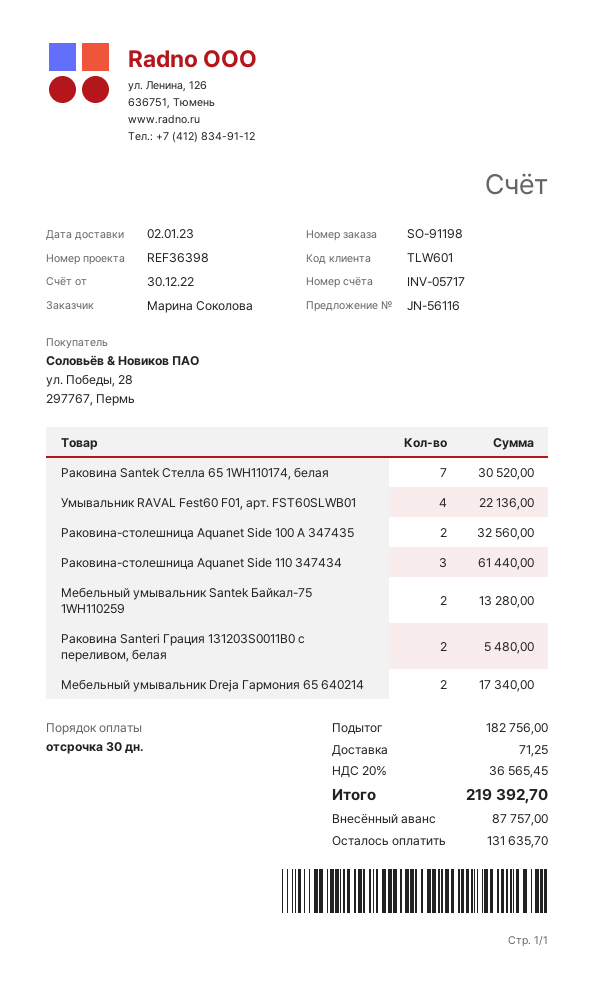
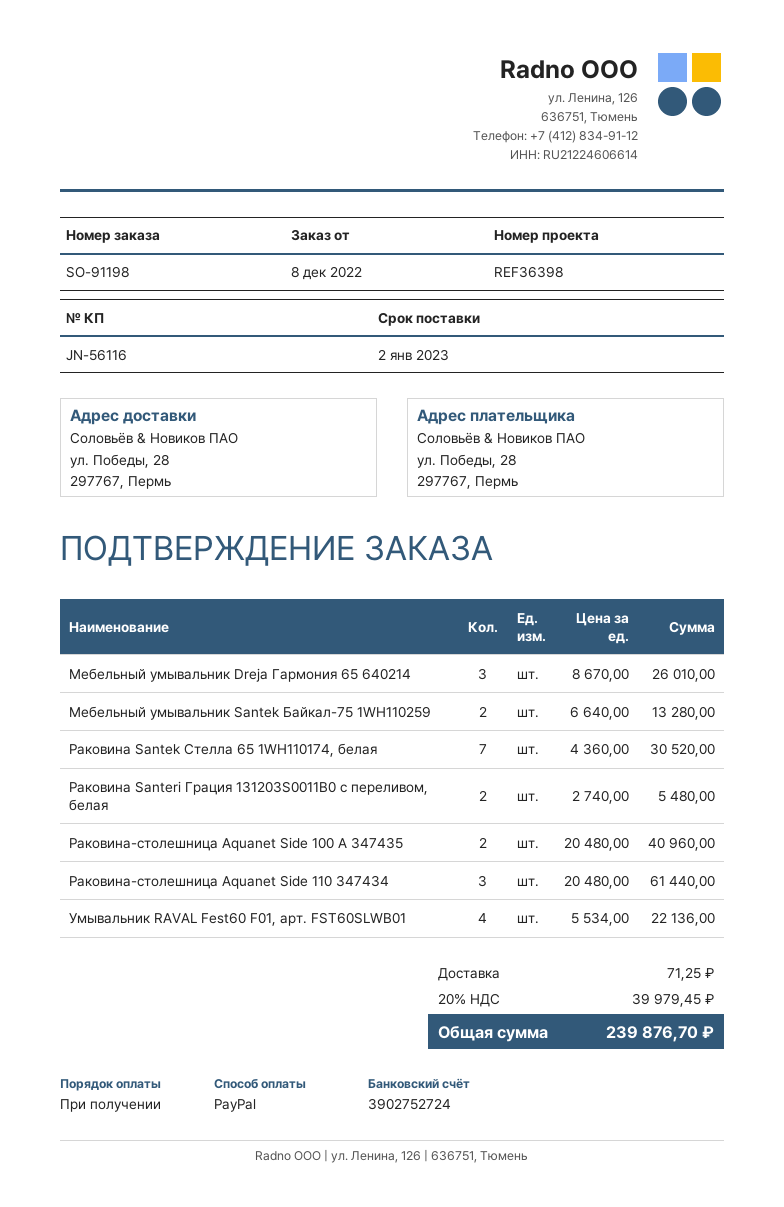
payment terms: 30 days -> on receipt
Раковина-столешница Aquanet Side 100 A 347435: 2 for 32560.00 -> 2 for 40960.00
Мебельный умывальник Dreja Гармония 65 640214: 2 for 17340.00 -> 3 for 26010.00
tax: 20% = 36565.45 -> 20% = 39979.45
total: 219392.70 -> 239876.70

